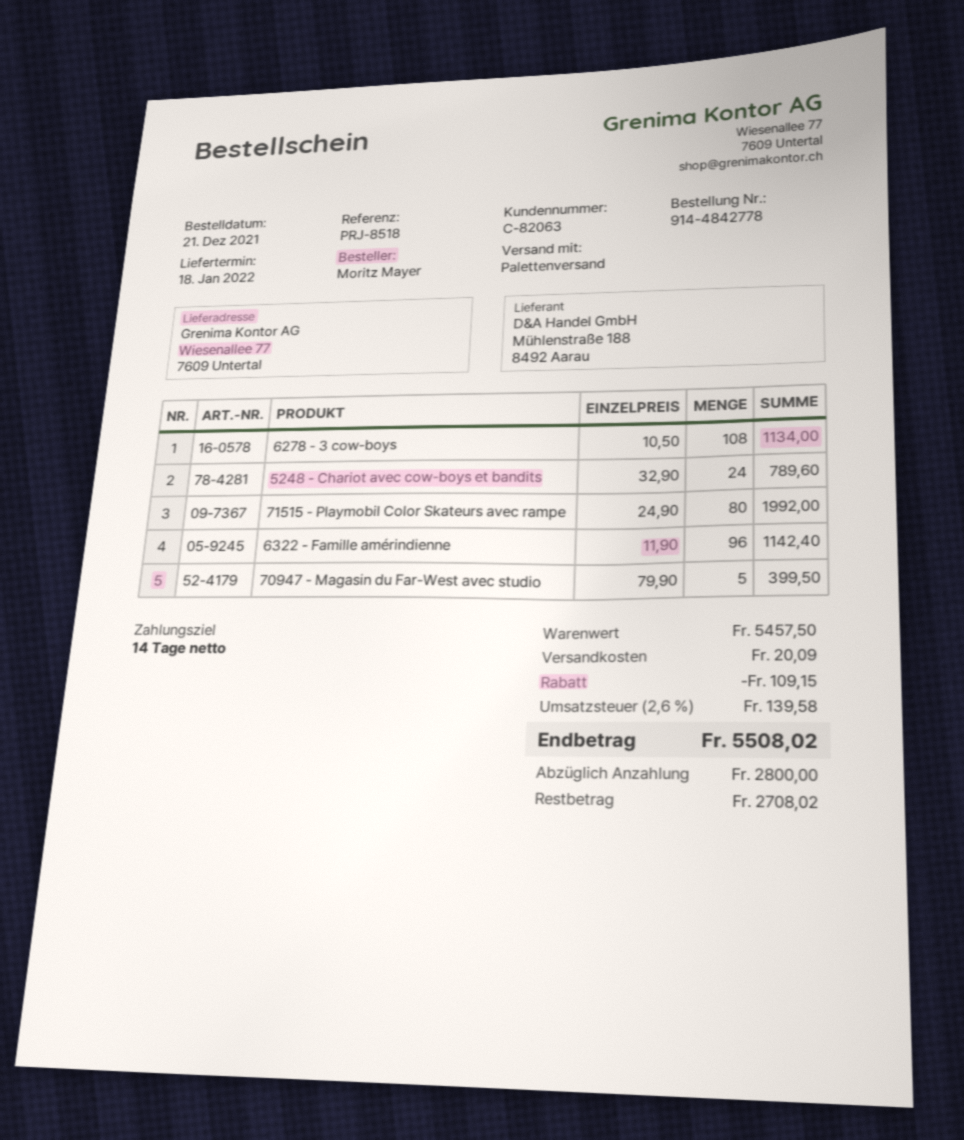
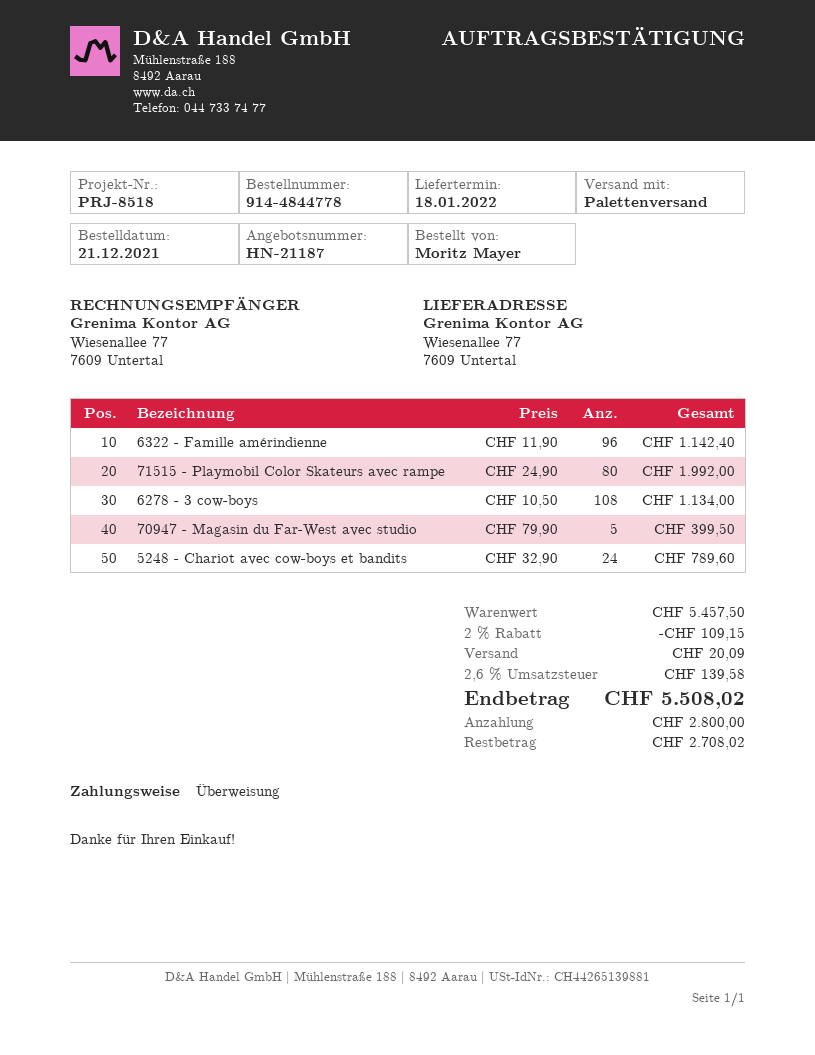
order number: 914-4842778 -> 914-4844778

